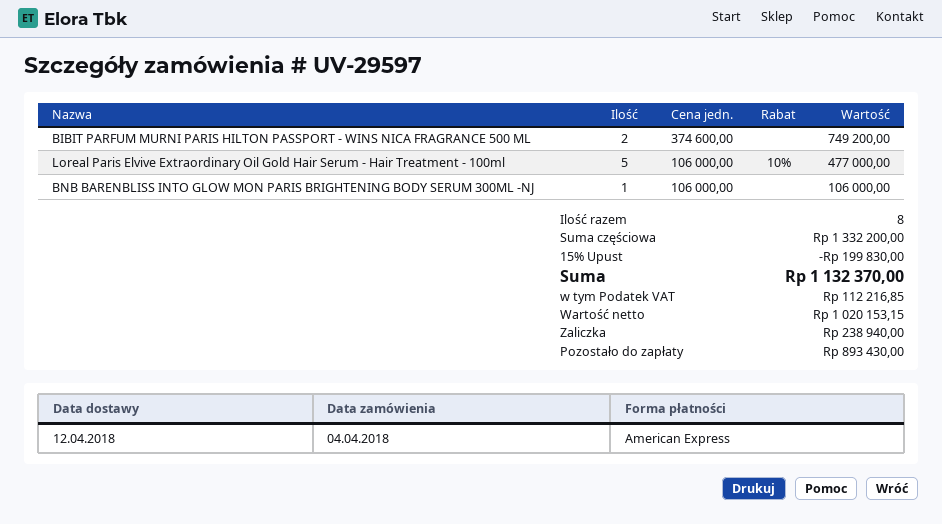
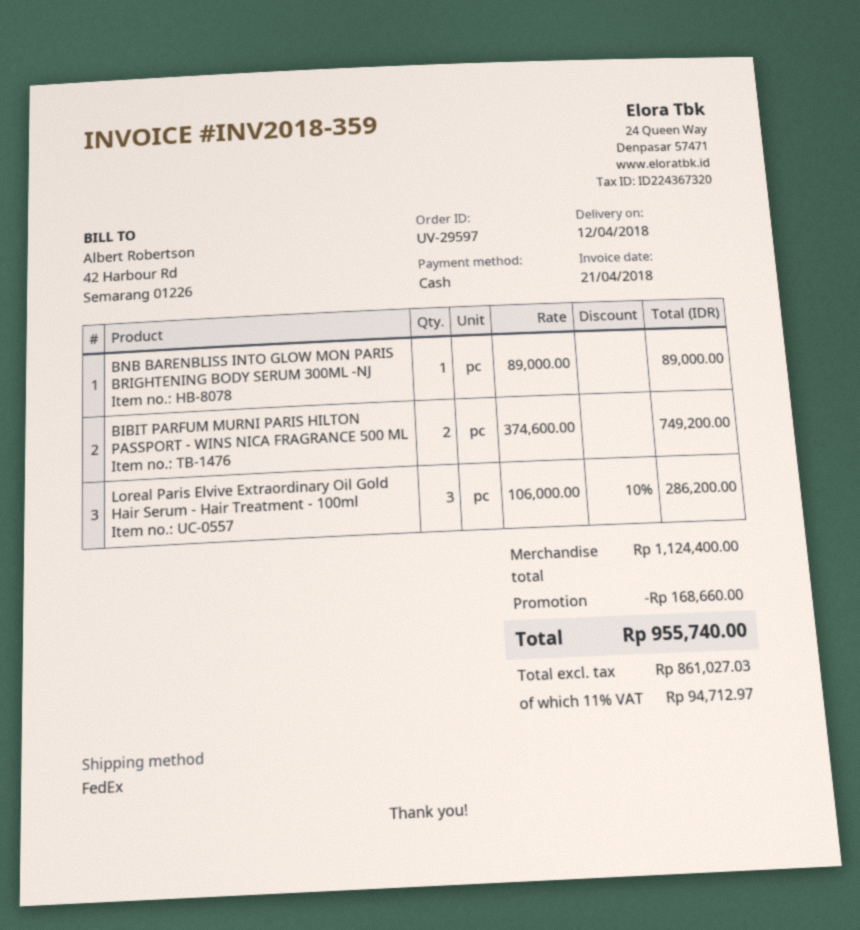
payment method: American Express -> cash
Loreal Paris Elvive Extraordinary Oil Gold Hair Serum - Hair Treatment - 100ml: 5 x 106000.00 - 10% = 477000.00 -> 3 x 106000.00 - 10% = 286200.00
BNB BARENBLISS INTO GLOW MON PARIS BRIGHTENING BODY SERUM 300ML -NJ: 1 x 106000.00 = 106000.00 -> 1 x 89000.00 = 89000.00
subtotal: 1332200.00 -> 1124400.00
discount: 199830.00 -> 168660.00
net: 1020153.15 -> 861027.03
tax: 112216.85 -> 94712.97
total: 1132370.00 -> 955740.00

